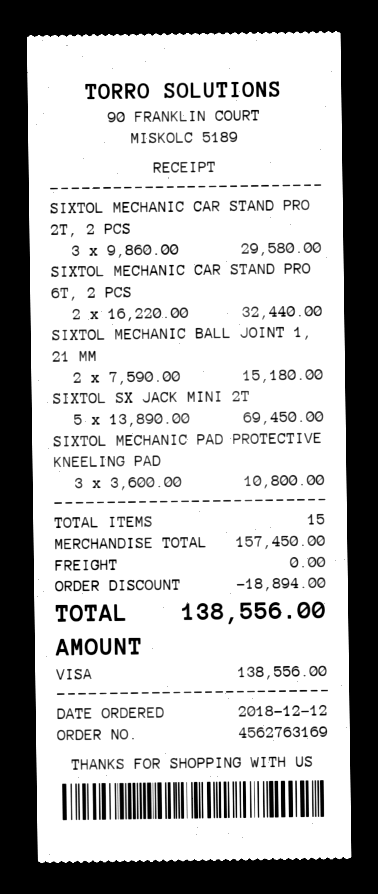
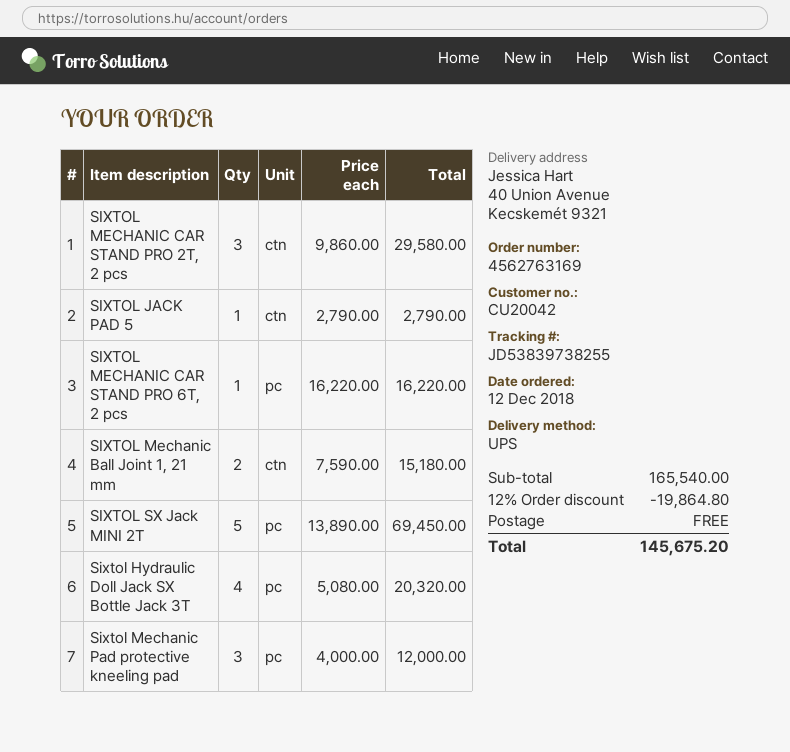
SIXTOL MECHANIC CAR STAND PRO 6T, 2 PCS: 2 x 16220.00 = 32440.00 -> 1 x 16220.00 = 16220.00
SIXTOL MECHANIC PAD PROTECTIVE KNEELING PAD: 3 x 3600.00 = 10800.00 -> 3 x 4000.00 = 12000.00
SIXTOL JACK PAD 5: none -> 1 x 2790.00 = 2790.00
Sixtol Hydraulic Doll Jack SX Bottle Jack 3T: none -> 4 x 5080.00 = 20320.00
subtotal: 157450.00 -> 165540.00
discount: 18894.00 -> 19864.80
total: 138556.00 -> 145675.20

